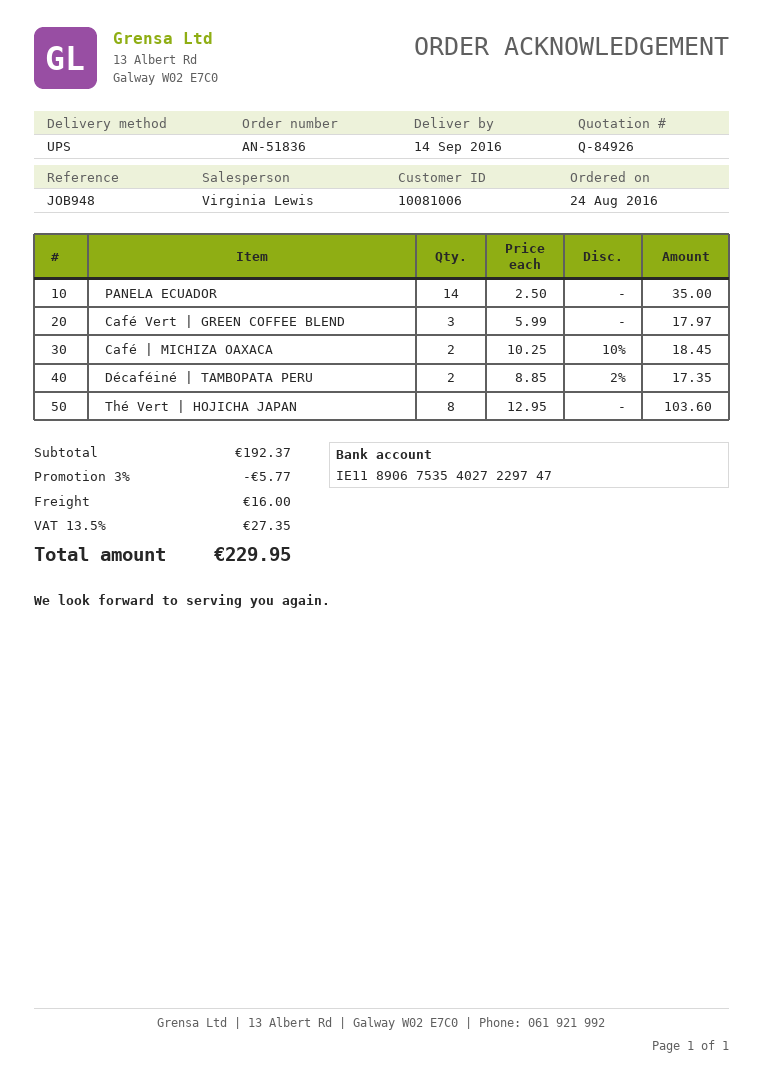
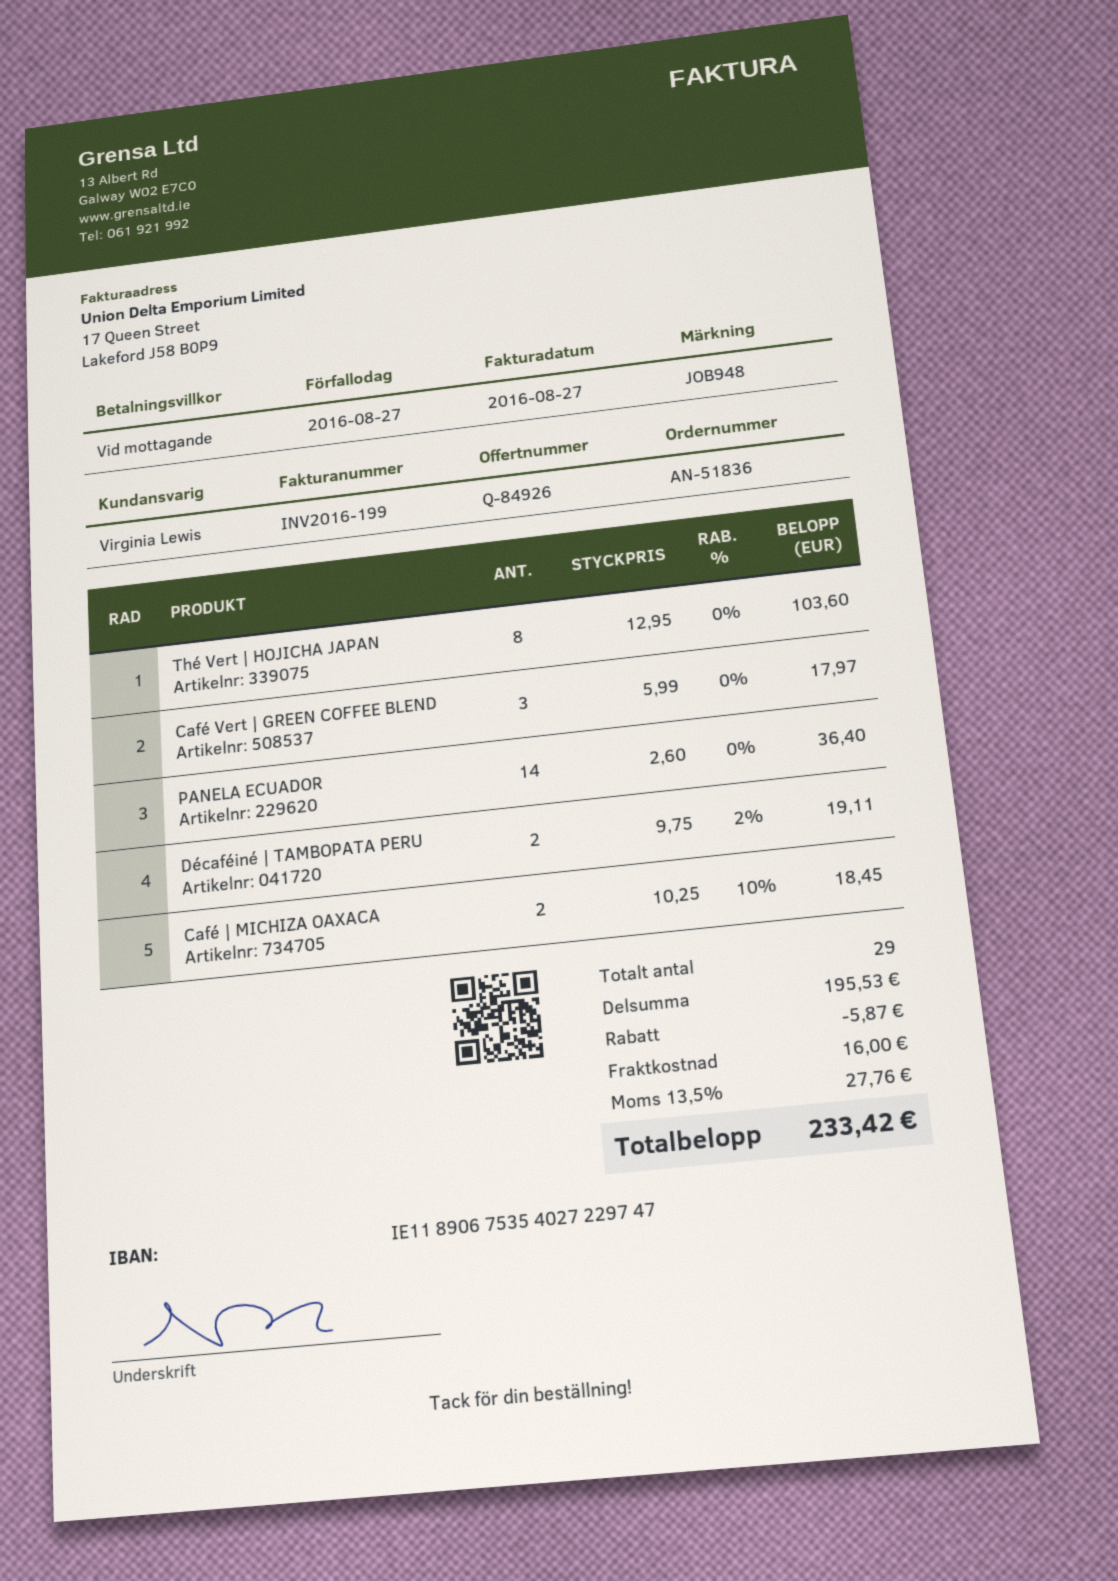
PANELA ECUADOR: 14 x 2.50 = 35.00 -> 14 x 2.60 = 36.40
Décaféiné | TAMBOPATA PERU: 2 x 8.85 - 2% = 17.35 -> 2 x 9.75 - 2% = 19.11
subtotal: 192.37 -> 195.53
discount: 5.77 -> 5.87
tax: 13.5% = 27.35 -> 13.5% = 27.76
total: 229.95 -> 233.42

